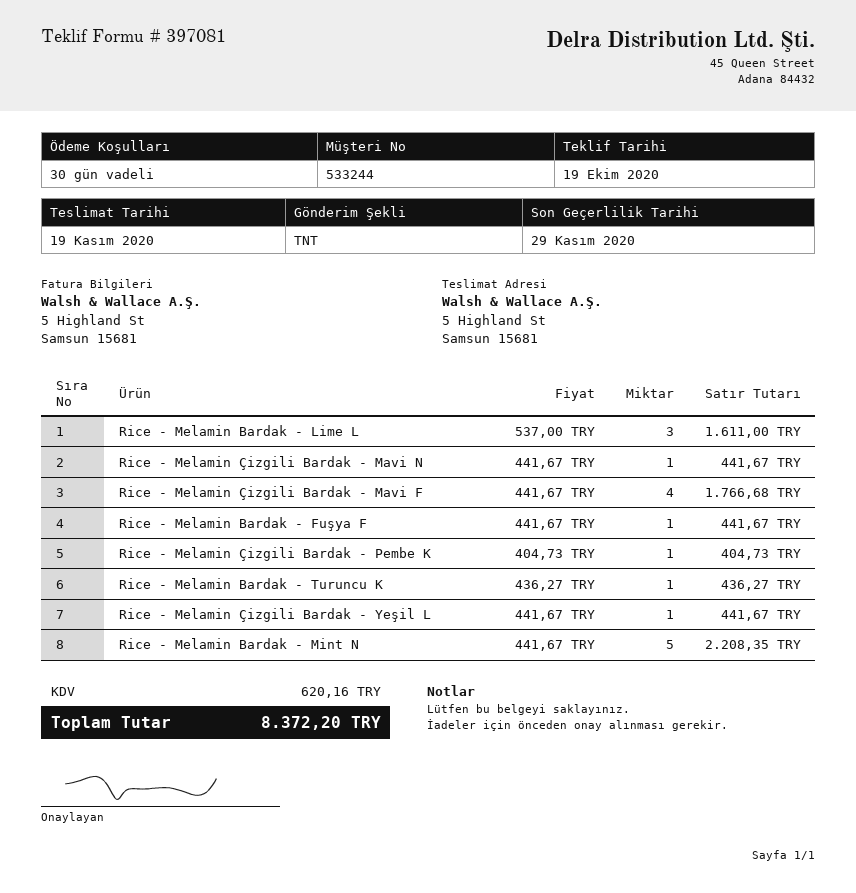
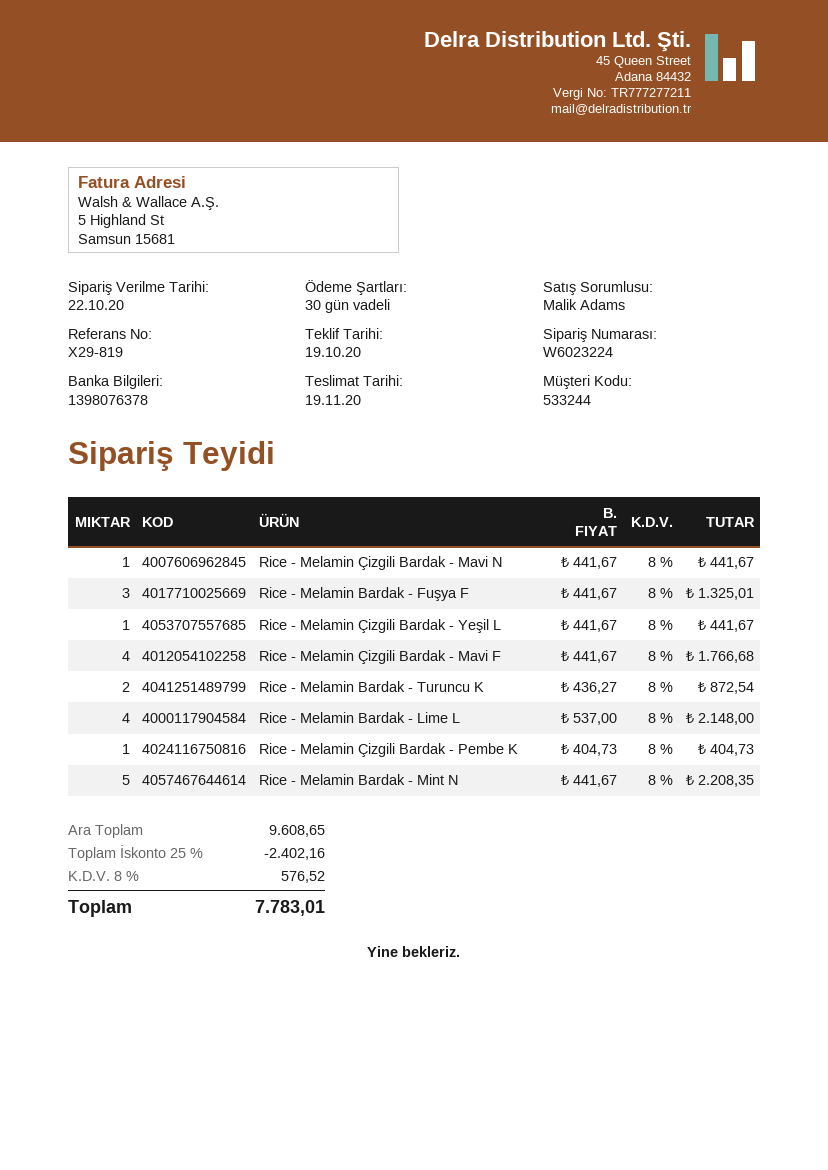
Rice - Melamin Bardak - Lime L: 3 x 537.00 = 1611.00 -> 4 x 537.00 = 2148.00
Rice - Melamin Bardak - Fuşya F: 1 x 441.67 = 441.67 -> 3 x 441.67 = 1325.01
Rice - Melamin Bardak - Turuncu K: 1 x 436.27 = 436.27 -> 2 x 436.27 = 872.54
discount: none -> 25% = 2402.16
tax: 620.16 -> 576.52
total: 8372.20 -> 7783.01

